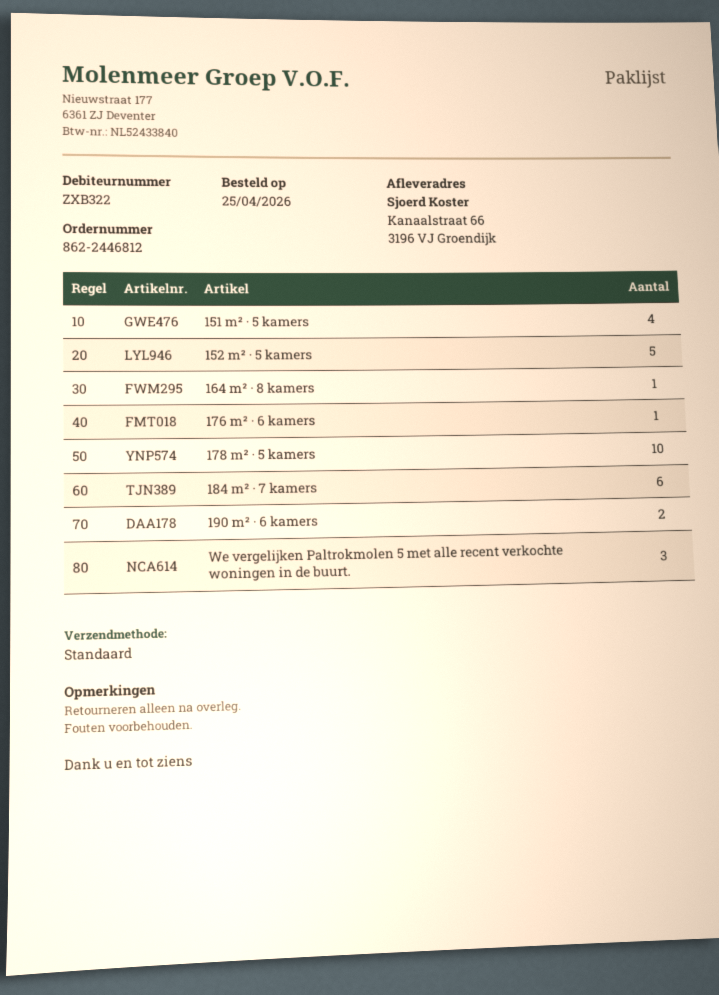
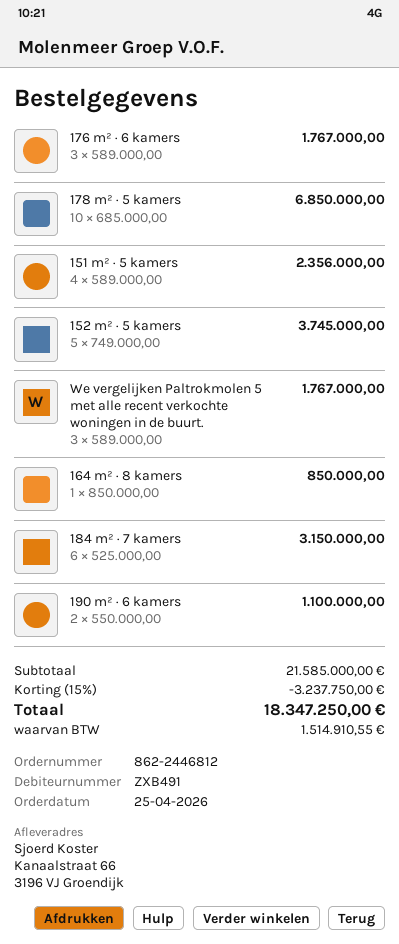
customer number: ZXB322 -> ZXB491
176 m² · 6 kamers: 1 -> 3

